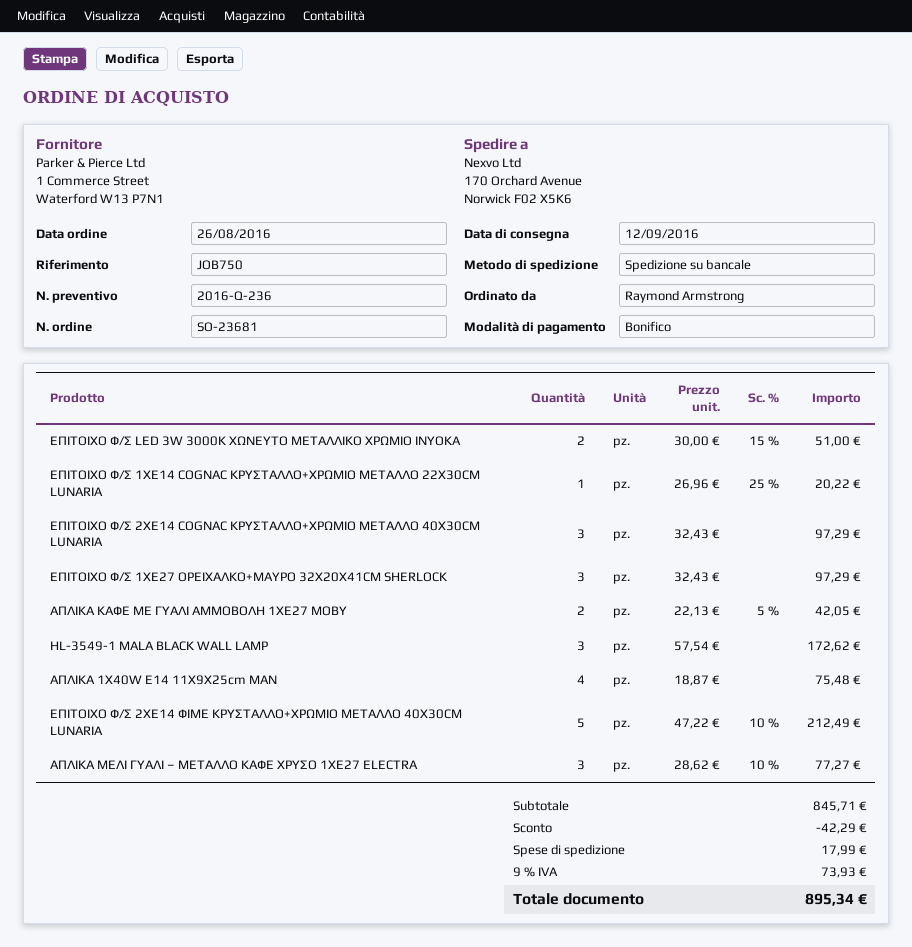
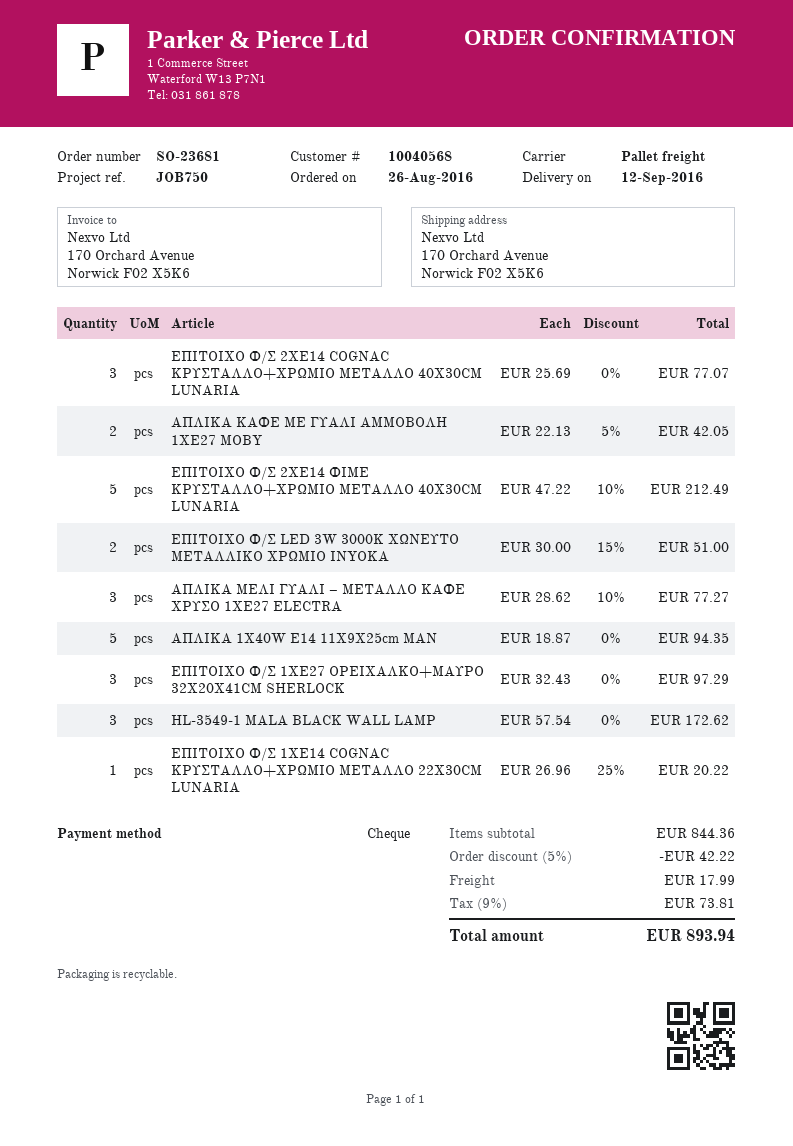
payment method: bank transfer -> cheque
ΕΠΙΤΟΙΧΟ Φ/Σ 2ΧΕ14 COGNAC ΚΡΥΣΤΑΛΛΟ+ΧΡΩΜΙΟ ΜΕΤΑΛΛΟ 40X30CM LUNARIA: 3 x 32.43 = 97.29 -> 3 x 25.69 = 77.07
ΑΠΛΙΚΑ 1X40W E14 11X9X25cm MAN: 4 x 18.87 = 75.48 -> 5 x 18.87 = 94.35
subtotal: 845.71 -> 844.36
discount: 42.29 -> 42.22
tax: 9% = 73.93 -> 9% = 73.81
total: 895.34 -> 893.94

